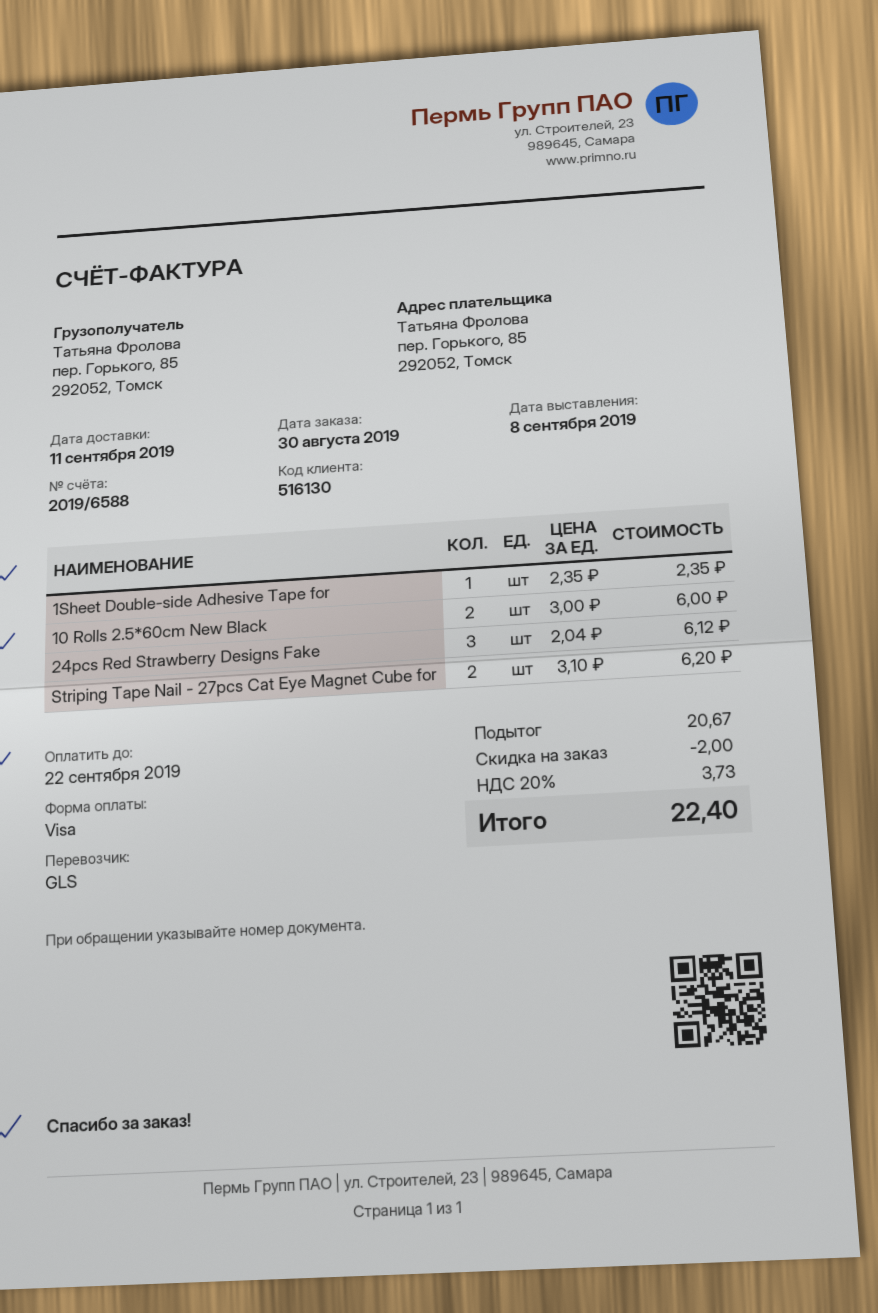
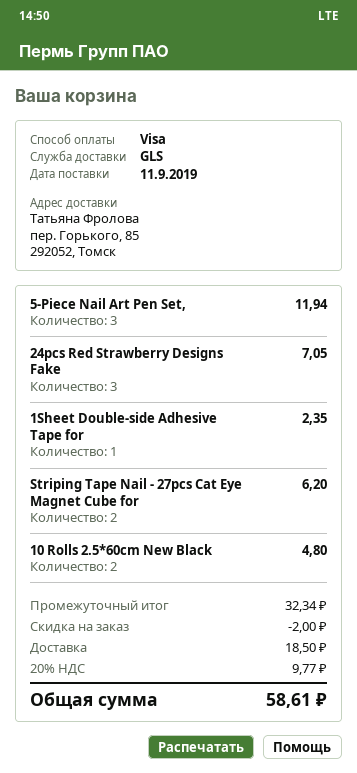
10 Rolls 2.5*60cm New Black: 2 for 6.00 -> 2 for 4.80
24pcs Red Strawberry Designs Fake: 3 for 6.12 -> 3 for 7.05
5-Piece Nail Art Pen Set,: none -> 3 for 11.94
subtotal: 20.67 -> 32.34
shipping: none -> 18.50
tax: 20% = 3.73 -> 20% = 9.77
total: 22.40 -> 58.61

